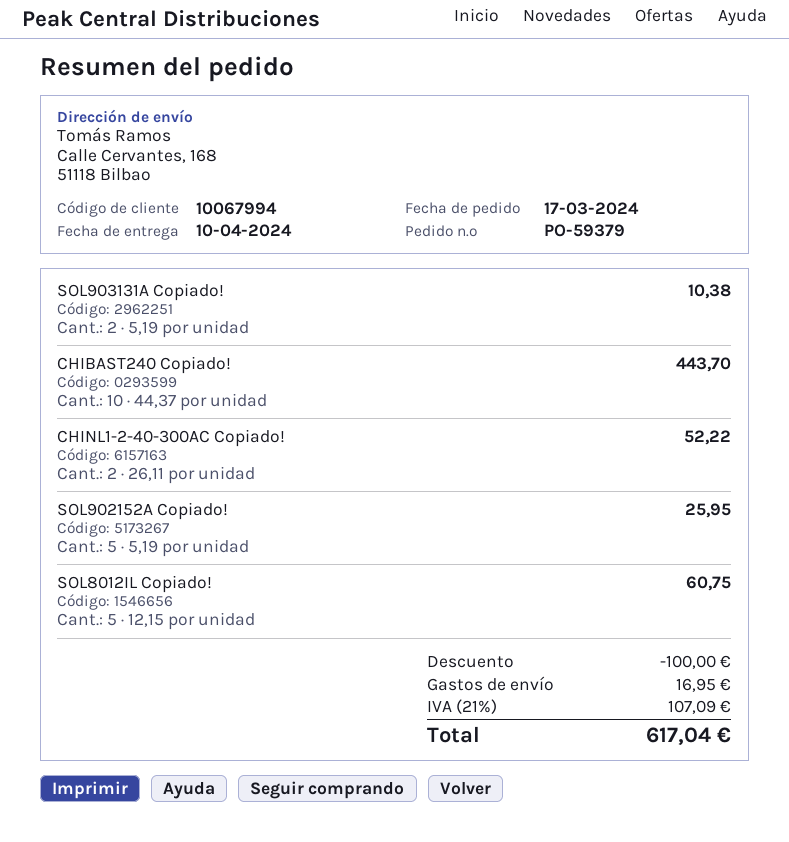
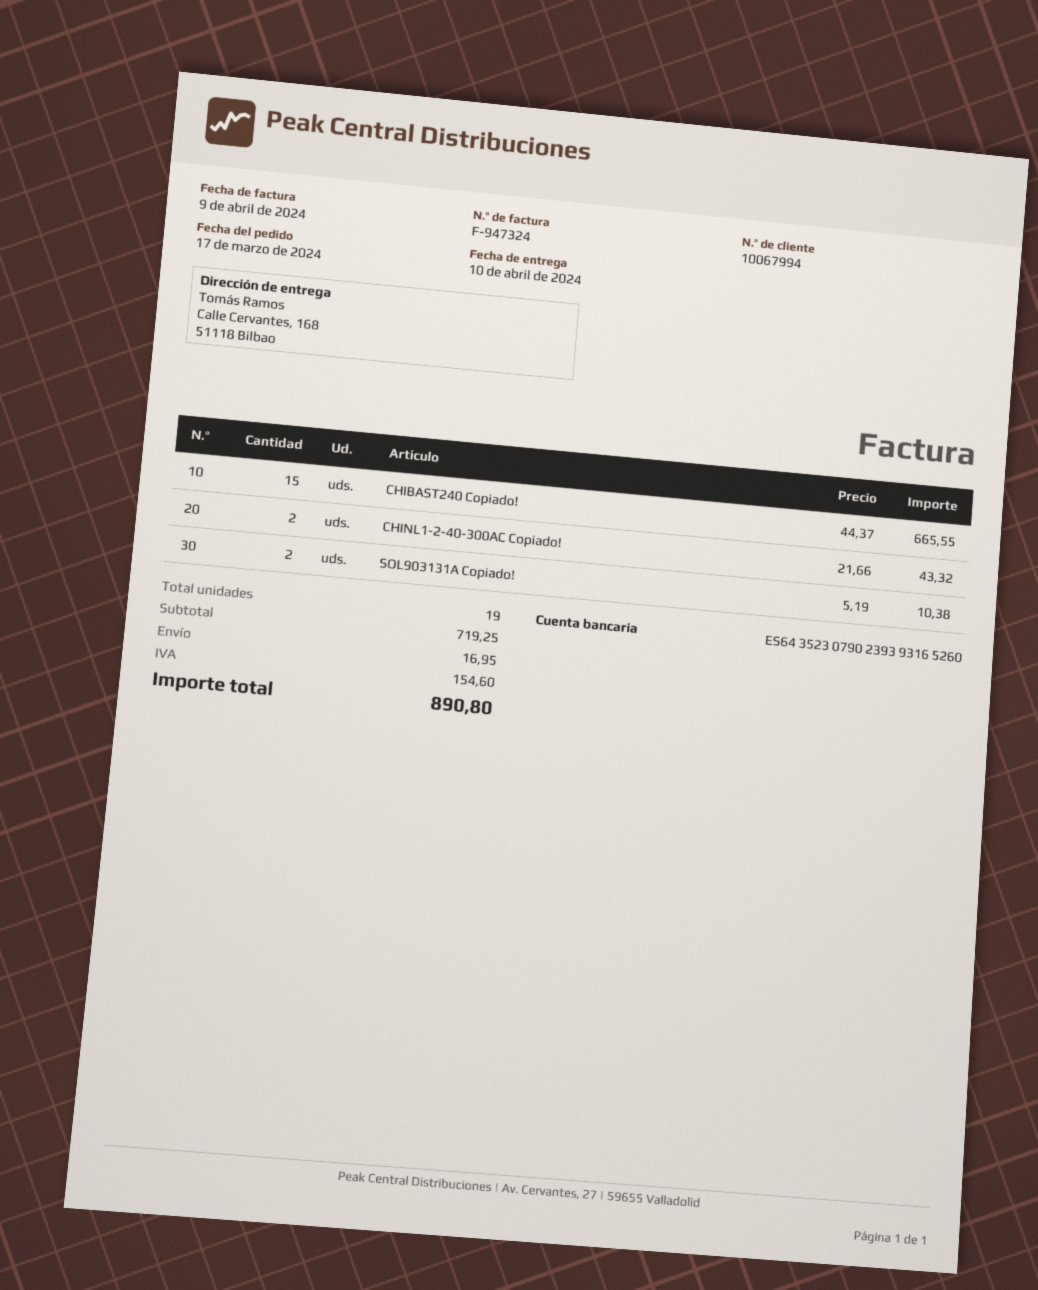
CHIBAST240 Copiado!: 10 x 44.37 = 443.70 -> 15 x 44.37 = 665.55
CHINL1-2-40-300AC Copiado!: 2 x 26.11 = 52.22 -> 2 x 21.66 = 43.32
SOL902152A Copiado!: 5 x 5.19 = 25.95 -> none
SOL8012IL Copiado!: 5 x 12.15 = 60.75 -> none
discount: 100.00 -> none
tax: 107.09 -> 154.60
total: 617.04 -> 890.80

